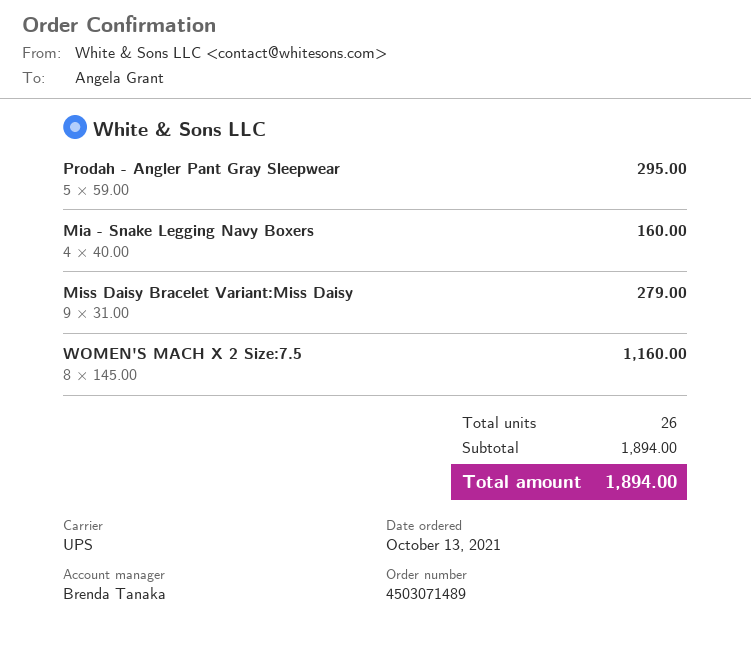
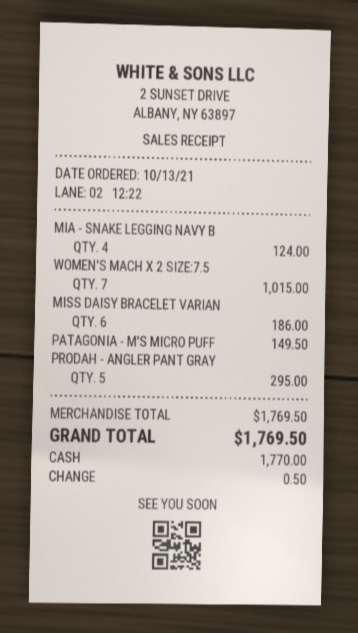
Mia - Snake Legging Navy Boxers: 4 for 160.00 -> 4 for 124.00
Miss Daisy Bracelet Variant:Miss Daisy: 9 for 279.00 -> 6 for 186.00
WOMEN'S MACH X 2 Size:7.5: 8 for 1160.00 -> 7 for 1015.00
PATAGONIA - M'S MICRO PUFF: none -> 1 for 149.50
subtotal: 1894.00 -> 1769.50
total: 1894.00 -> 1769.50

